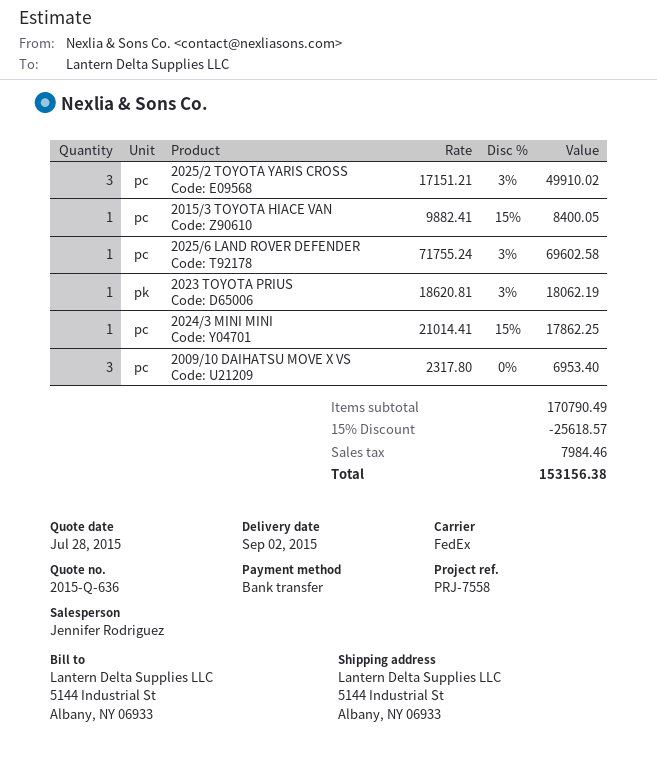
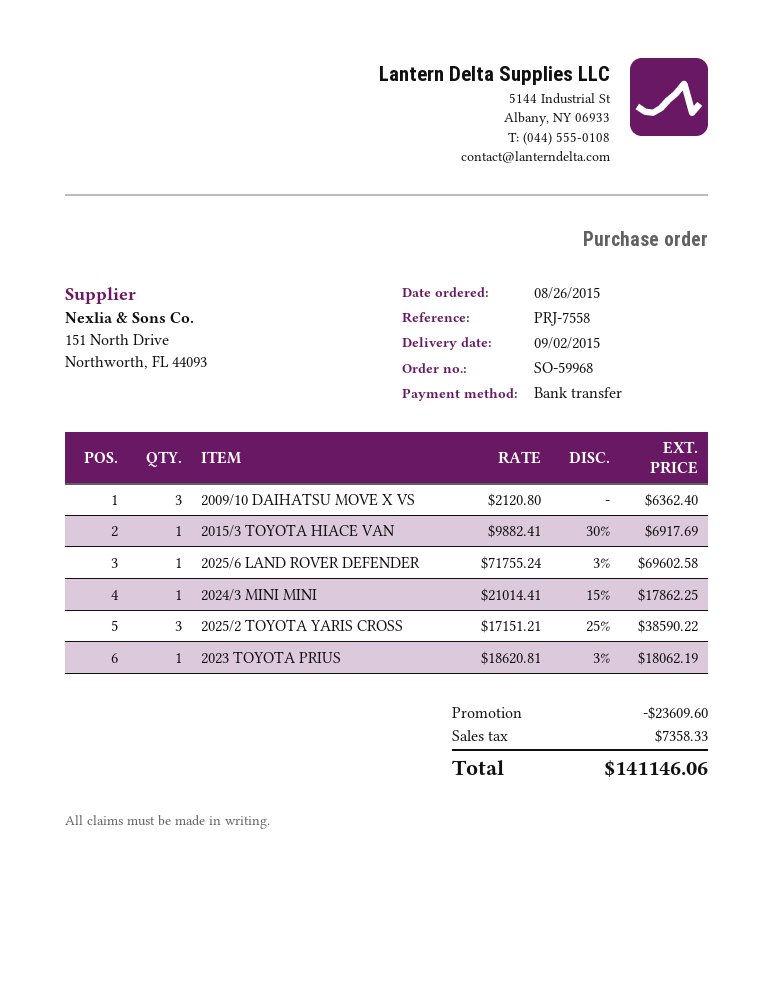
2025/2 TOYOTA YARIS CROSS: 3 x 17151.21 - 3% = 49910.02 -> 3 x 17151.21 - 25% = 38590.22
2015/3 TOYOTA HIACE VAN: 1 x 9882.41 - 15% = 8400.05 -> 1 x 9882.41 - 30% = 6917.69
2009/10 DAIHATSU MOVE X VS: 3 x 2317.80 = 6953.40 -> 3 x 2120.80 = 6362.40
discount: 25618.57 -> 23609.60
tax: 7984.46 -> 7358.33
total: 153156.38 -> 141146.06

